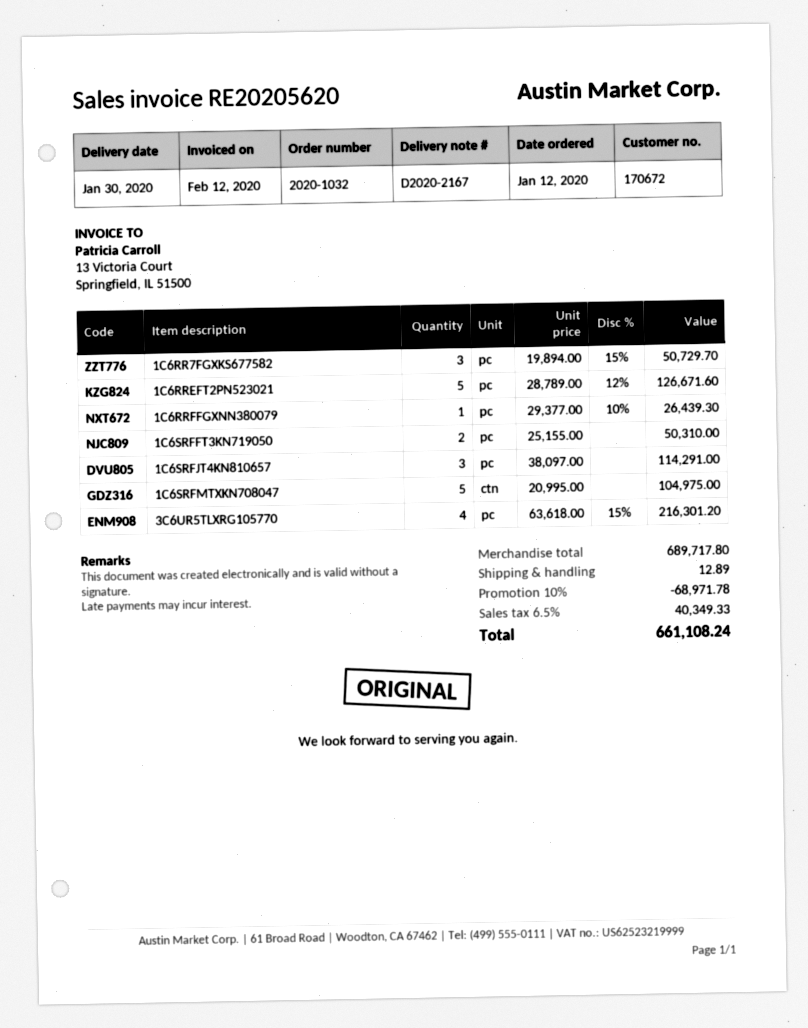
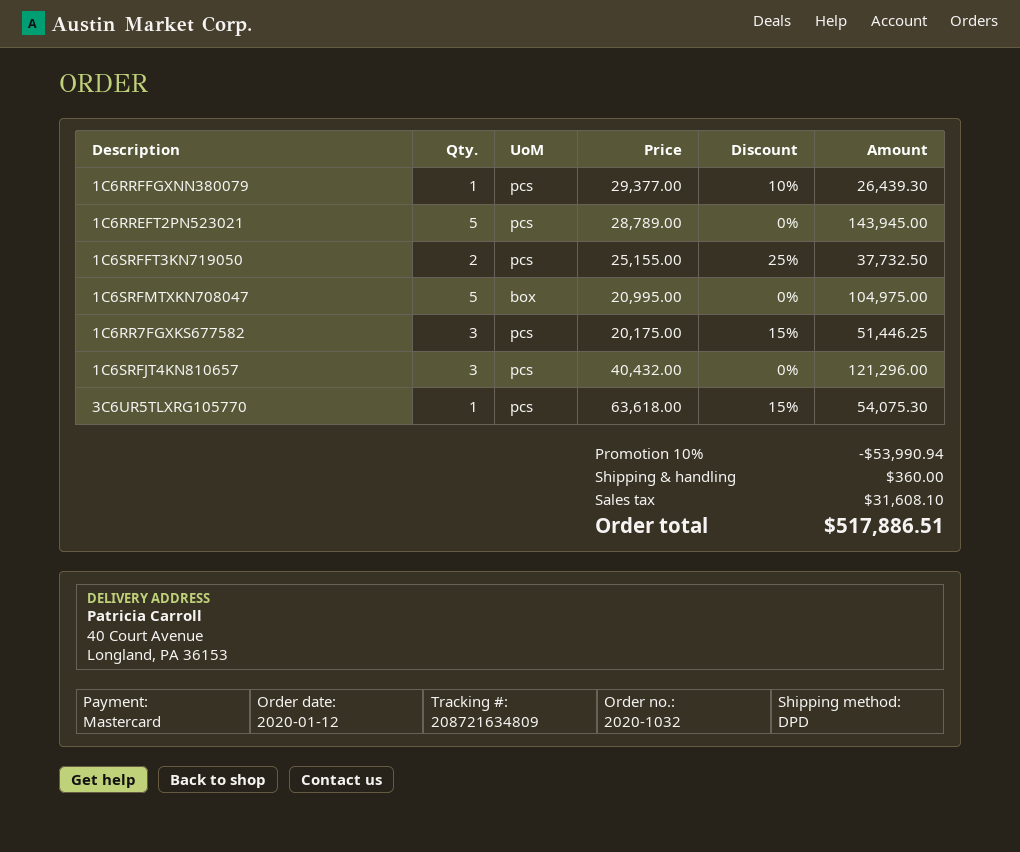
1C6RR7FGXKS677582: 3 x 19894.00 - 15% = 50729.70 -> 3 x 20175.00 - 15% = 51446.25
1C6RREFT2PN523021: 5 x 28789.00 - 12% = 126671.60 -> 5 x 28789.00 = 143945.00
1C6SRFFT3KN719050: 2 x 25155.00 = 50310.00 -> 2 x 25155.00 - 25% = 37732.50
1C6SRFJT4KN810657: 3 x 38097.00 = 114291.00 -> 3 x 40432.00 = 121296.00
3C6UR5TLXRG105770: 4 x 63618.00 - 15% = 216301.20 -> 1 x 63618.00 - 15% = 54075.30
discount: 10% = 68971.78 -> 10% = 53990.94
shipping: 12.89 -> 360.00
tax: 40349.33 -> 31608.10
total: 661108.24 -> 517886.51

